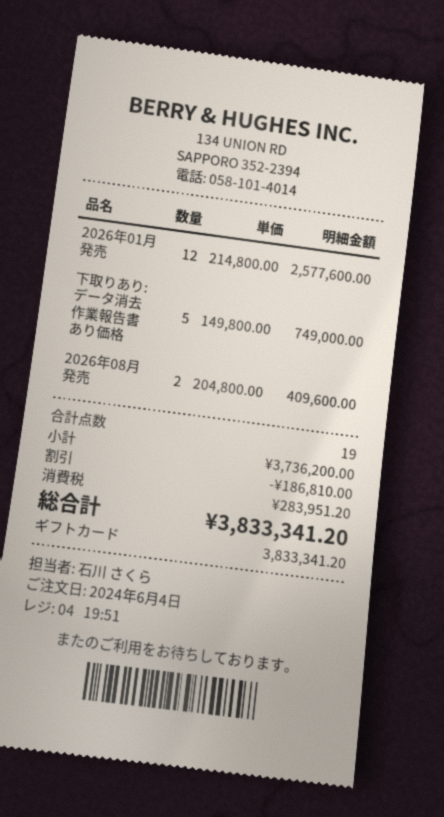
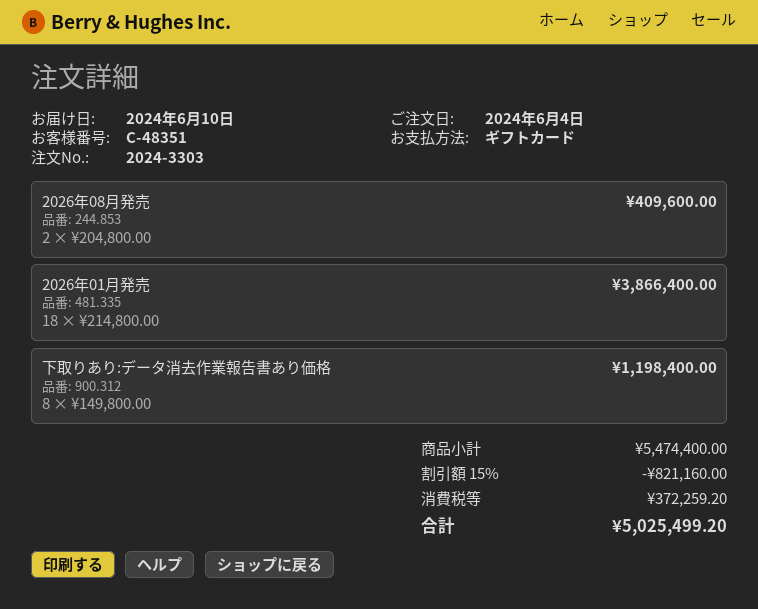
2026年01月発売: 12 x 214800.00 = 2577600.00 -> 18 x 214800.00 = 3866400.00
下取りあり:データ消去作業報告書あり価格: 5 x 149800.00 = 749000.00 -> 8 x 149800.00 = 1198400.00
subtotal: 3736200.00 -> 5474400.00
discount: 186810.00 -> 821160.00
tax: 283951.20 -> 372259.20
total: 3833341.20 -> 5025499.20

